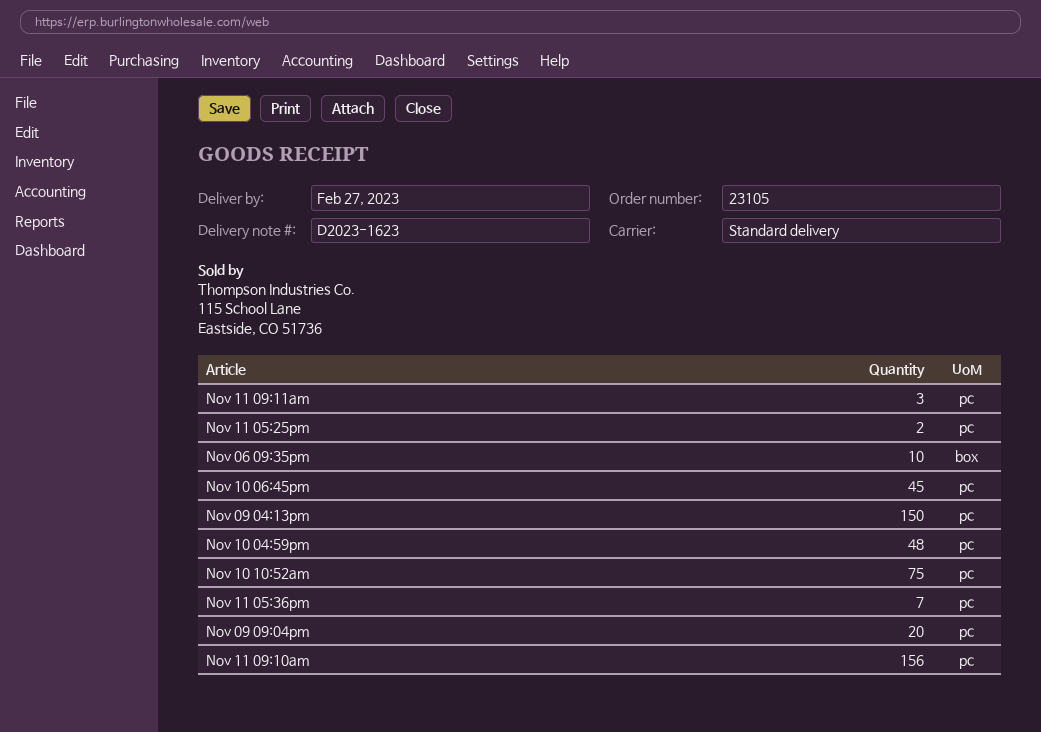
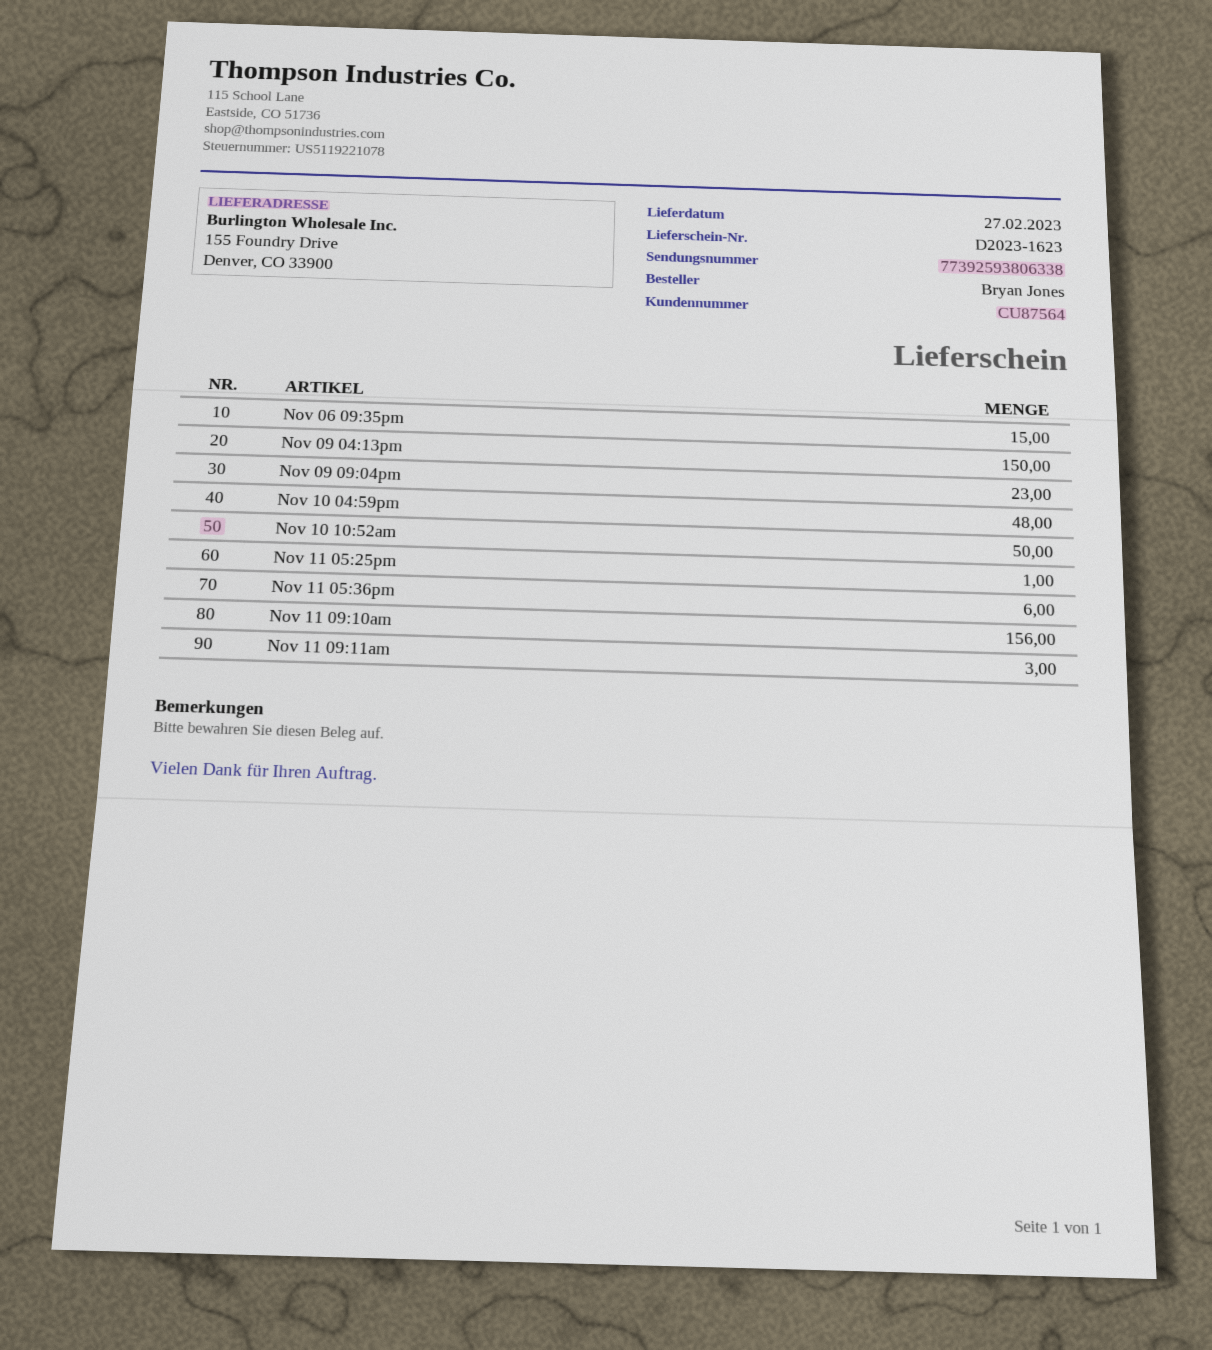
Nov 11 05:25pm: 2 -> 1
Nov 06 09:35pm: 10 -> 15
Nov 10 06:45pm: 45 -> none
Nov 10 10:52am: 75 -> 50
Nov 11 05:36pm: 7 -> 6
Nov 09 09:04pm: 20 -> 23

